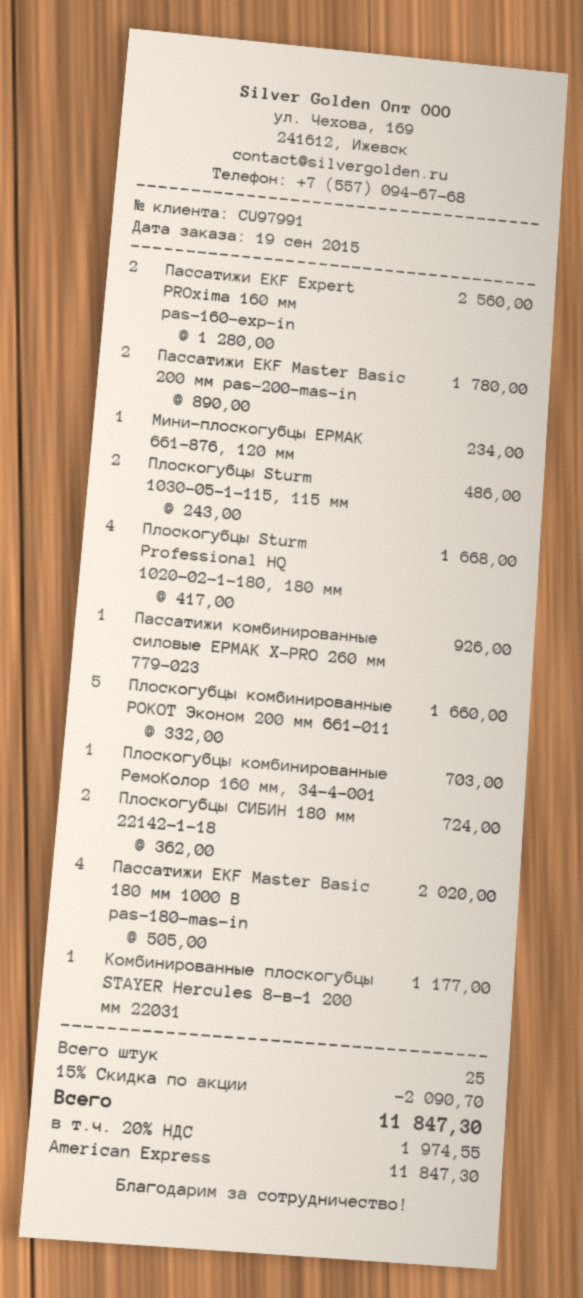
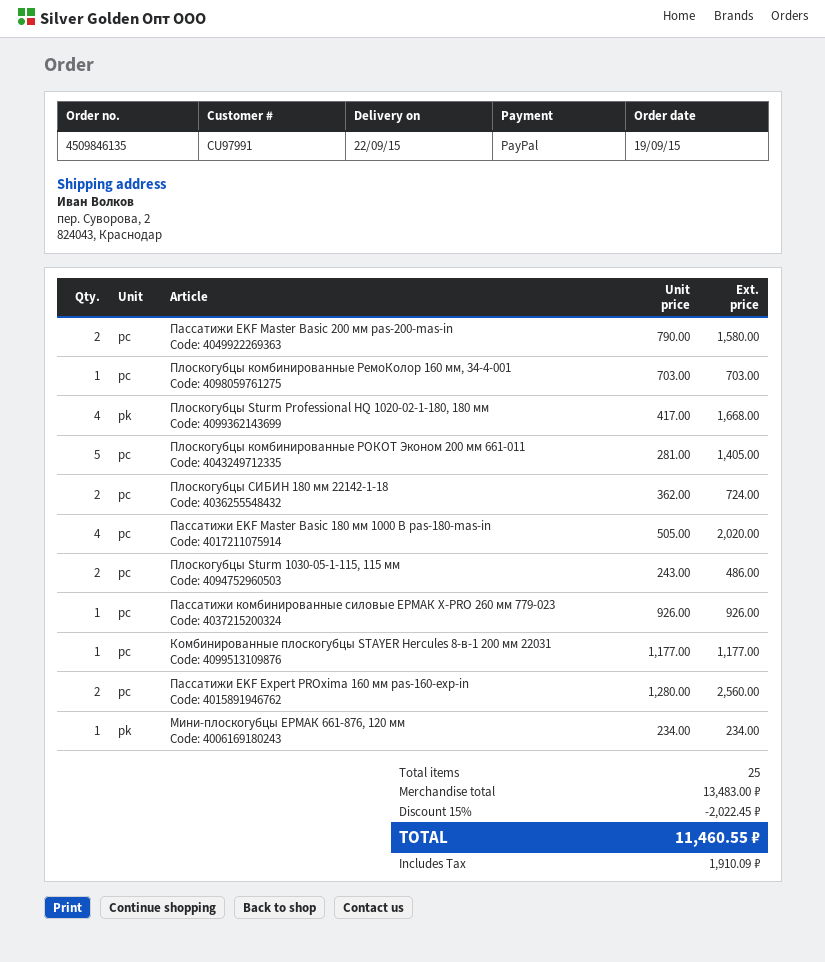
payment method: American Express -> PayPal
Пассатижи EKF Master Basic 200 мм pas-200-mas-in: 2 x 890.00 = 1780.00 -> 2 x 790.00 = 1580.00
Плоскогубцы комбинированные РОКОТ Эконом 200 мм 661-011: 5 x 332.00 = 1660.00 -> 5 x 281.00 = 1405.00
discount: 15% = 2090.70 -> 15% = 2022.45
tax: 1974.55 -> 1910.09
total: 11847.30 -> 11460.55

